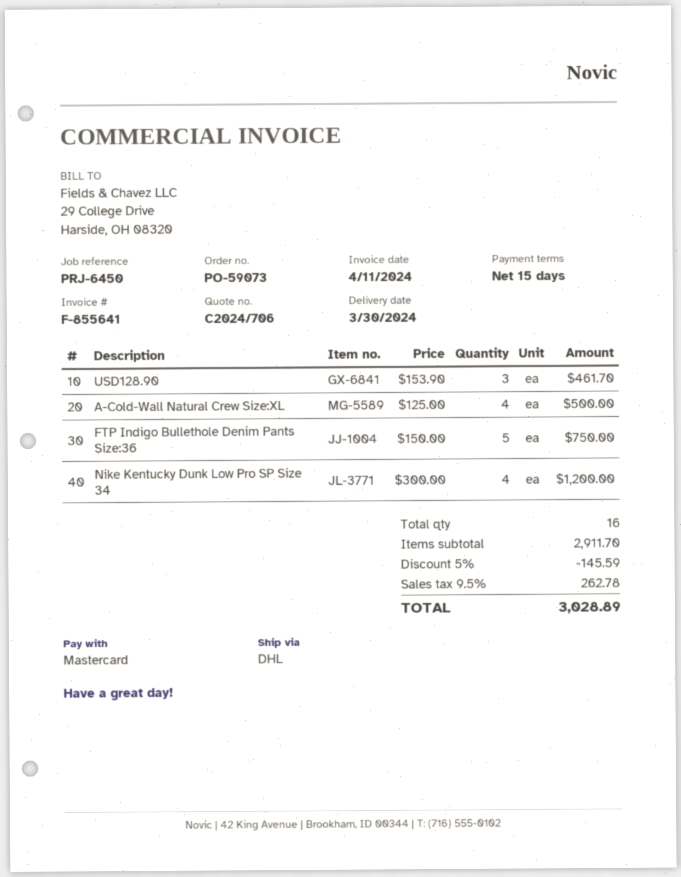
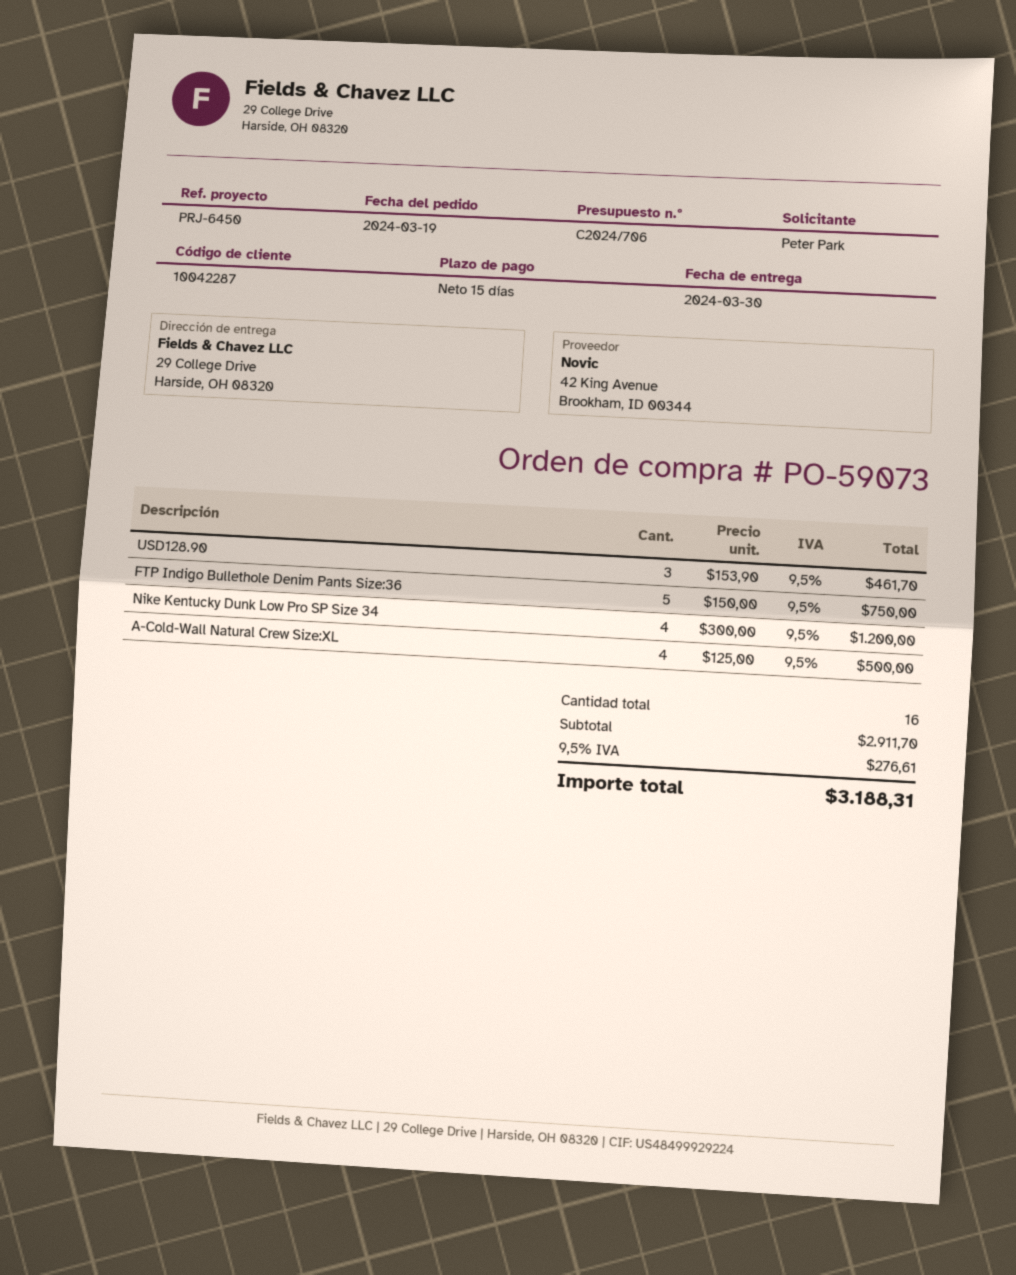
discount: 5% = 145.59 -> none
tax: 9.5% = 262.78 -> 9.5% = 276.61
total: 3028.89 -> 3188.31

